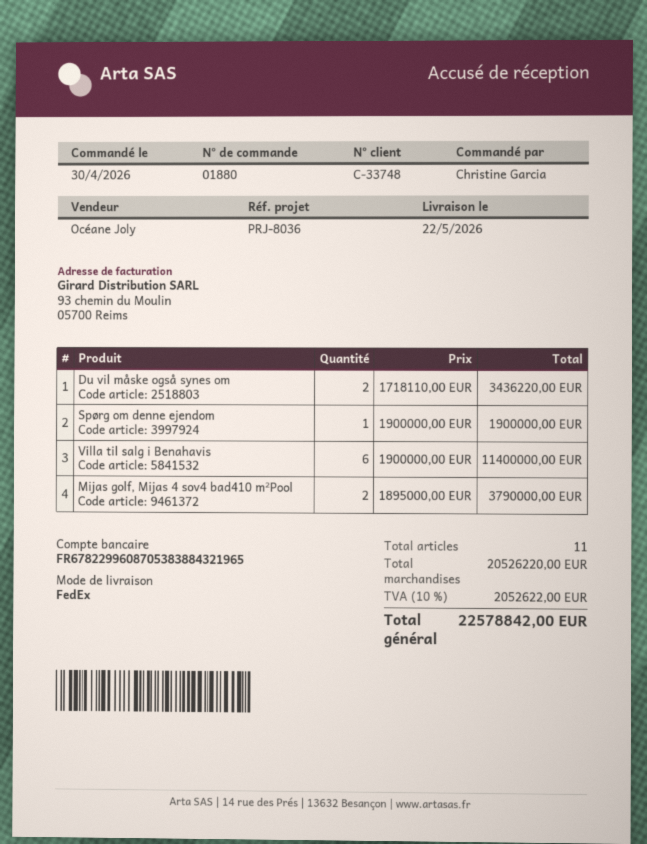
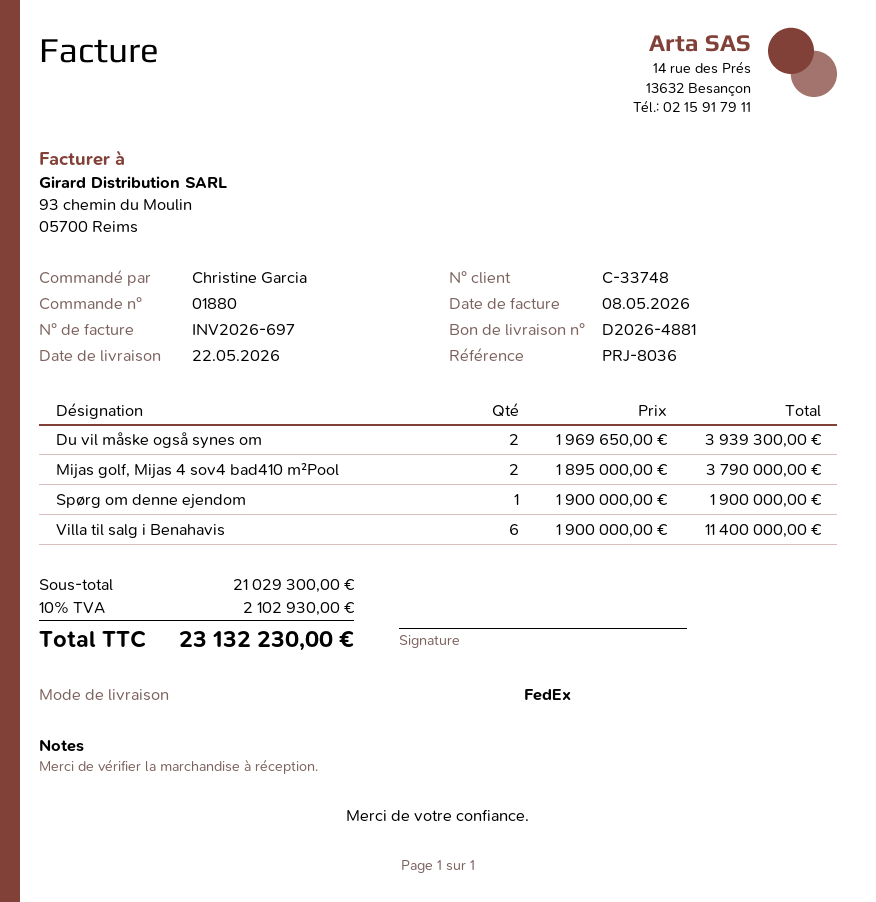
Du vil måske også synes om: 2 x 1718110.00 = 3436220.00 -> 2 x 1969650.00 = 3939300.00
subtotal: 20526220.00 -> 21029300.00
tax: 10% = 2052622.00 -> 10% = 2102930.00
total: 22578842.00 -> 23132230.00

